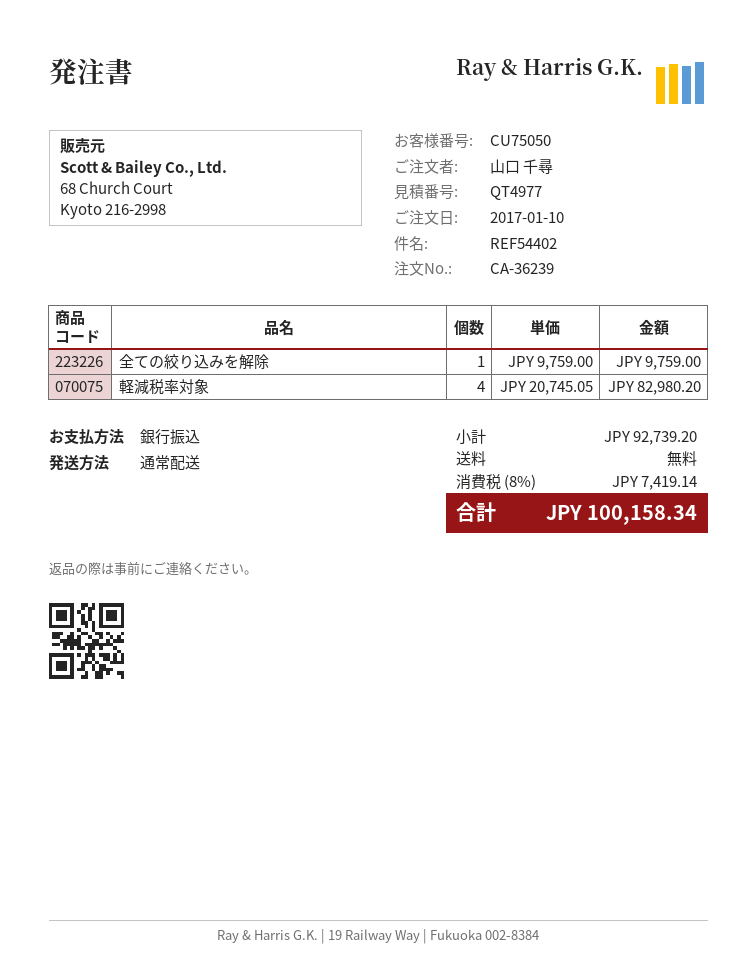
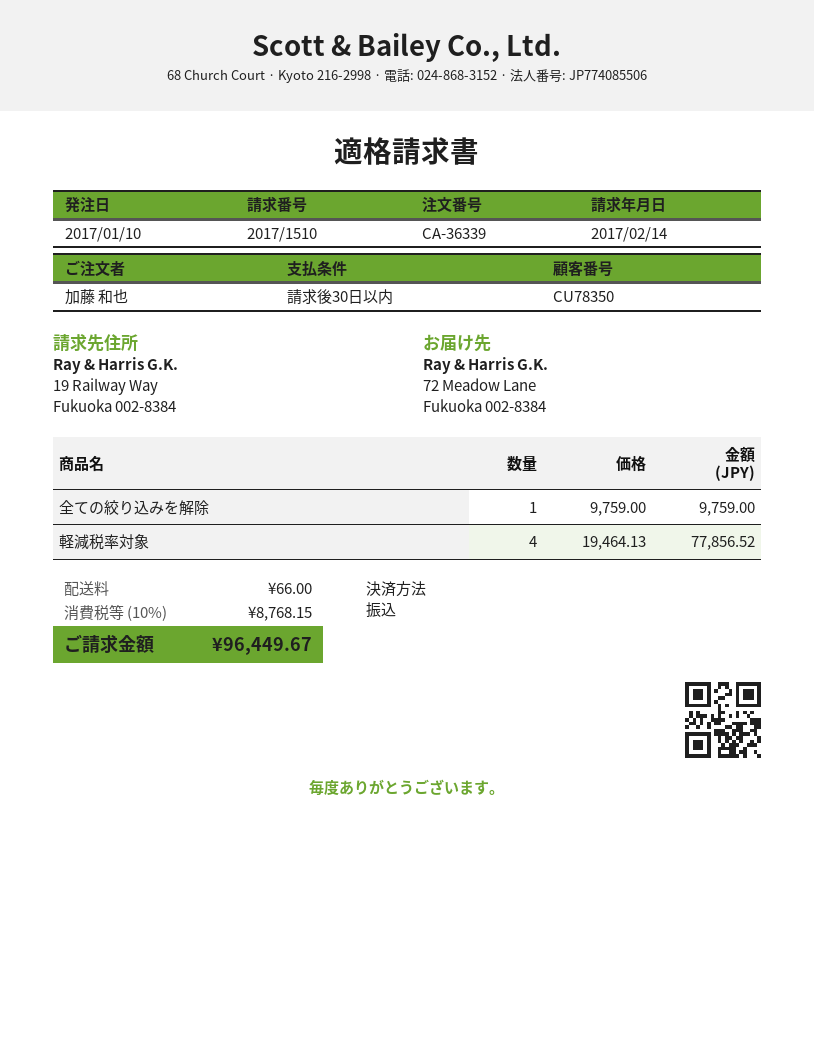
order number: CA-36239 -> CA-36339
customer number: CU75050 -> CU78350
ordered by: 山口 千尋 -> 加藤 和也
軽減税率対象: 4 x 20745.05 = 82980.20 -> 4 x 19464.13 = 77856.52
shipping: 0.00 -> 66.00
tax: 8% = 7419.14 -> 10% = 8768.15
total: 100158.34 -> 96449.67

